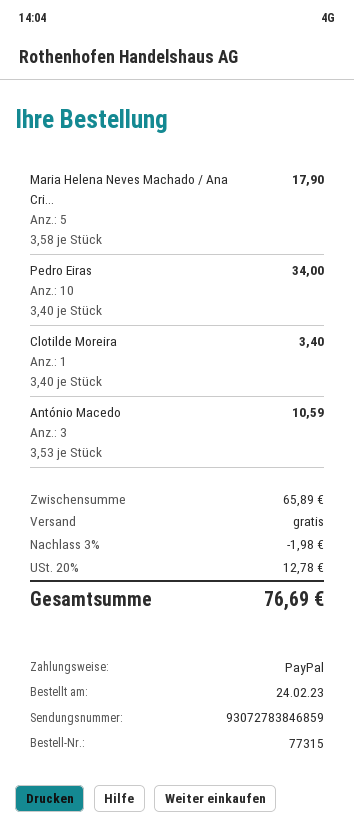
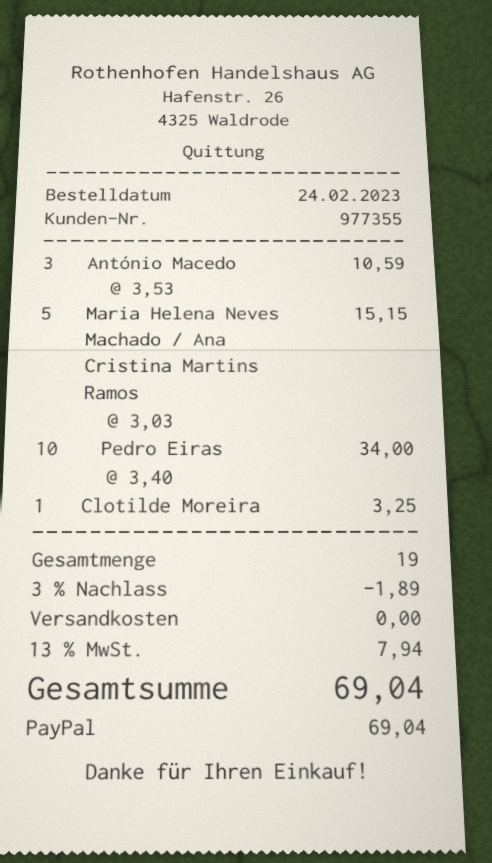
Maria Helena Neves Machado / Ana Cri...: 5 x 3.58 = 17.90 -> 5 x 3.03 = 15.15
Clotilde Moreira: 1 x 3.40 = 3.40 -> 1 x 3.25 = 3.25
discount: 3% = 1.98 -> 3% = 1.89
tax: 20% = 12.78 -> 13% = 7.94
total: 76.69 -> 69.04

